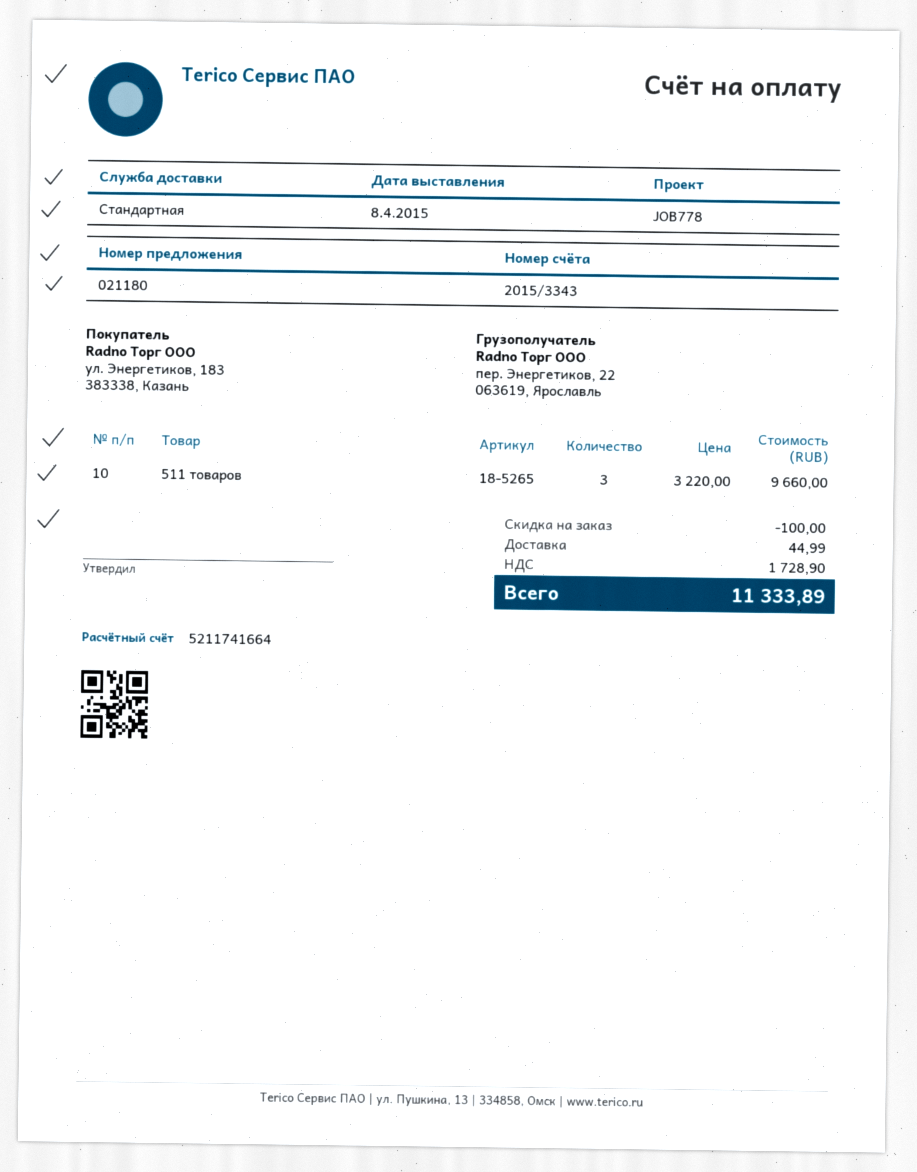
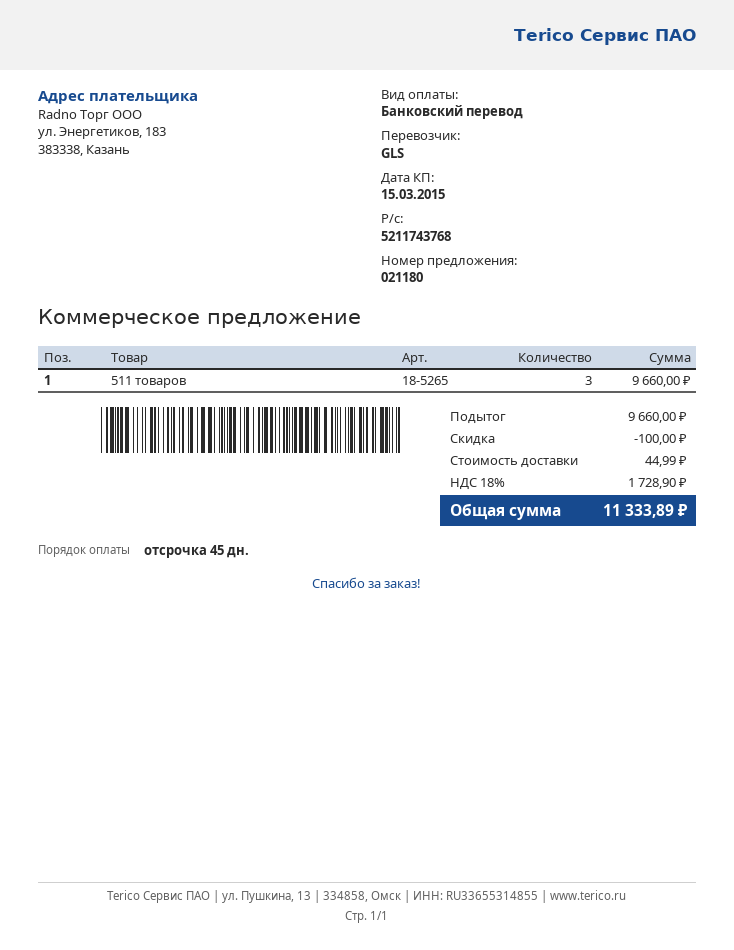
bank account: 5211741664 -> 5211743768
shipping method: standard -> GLS

